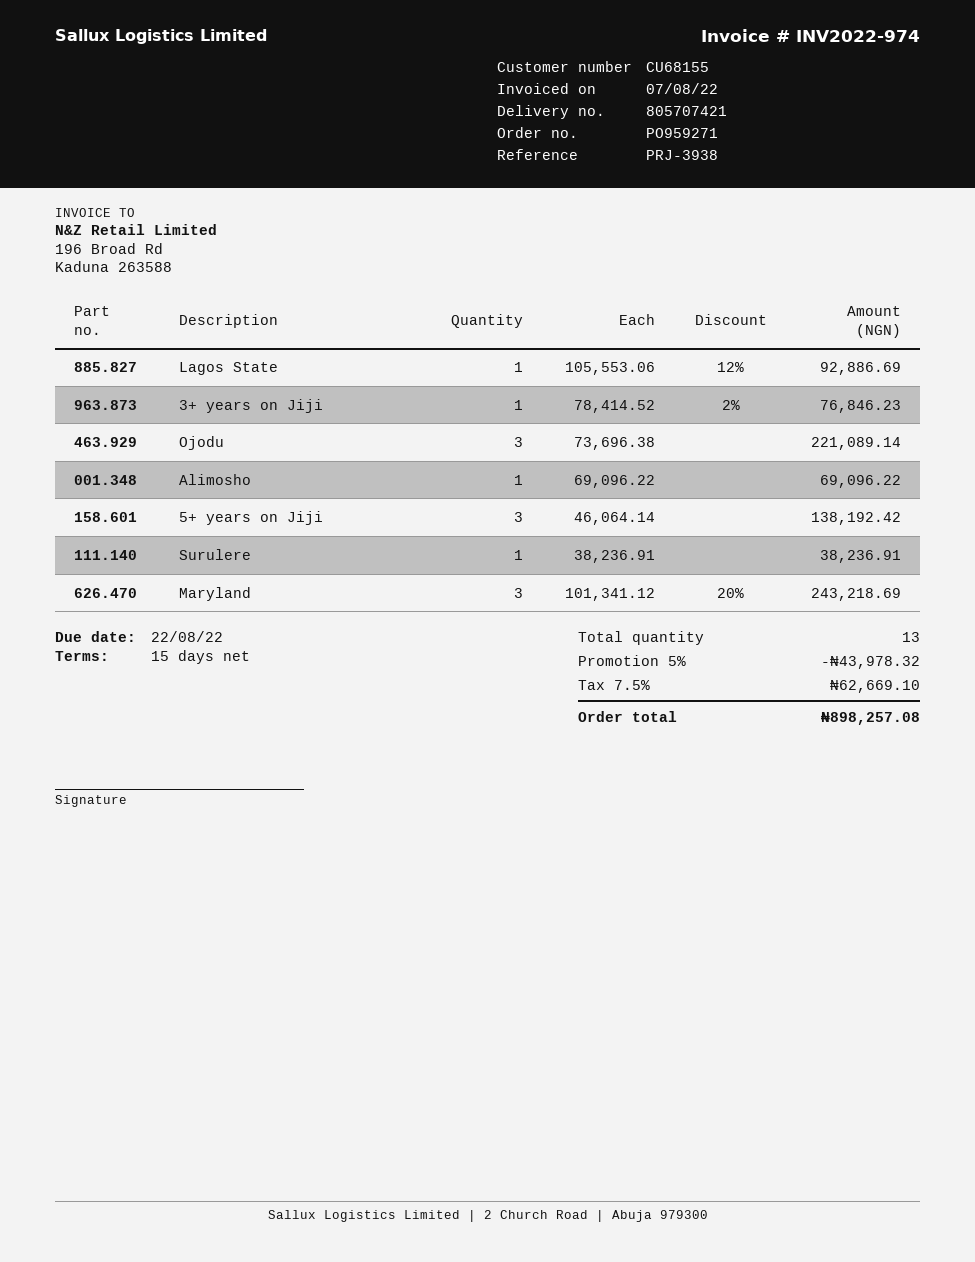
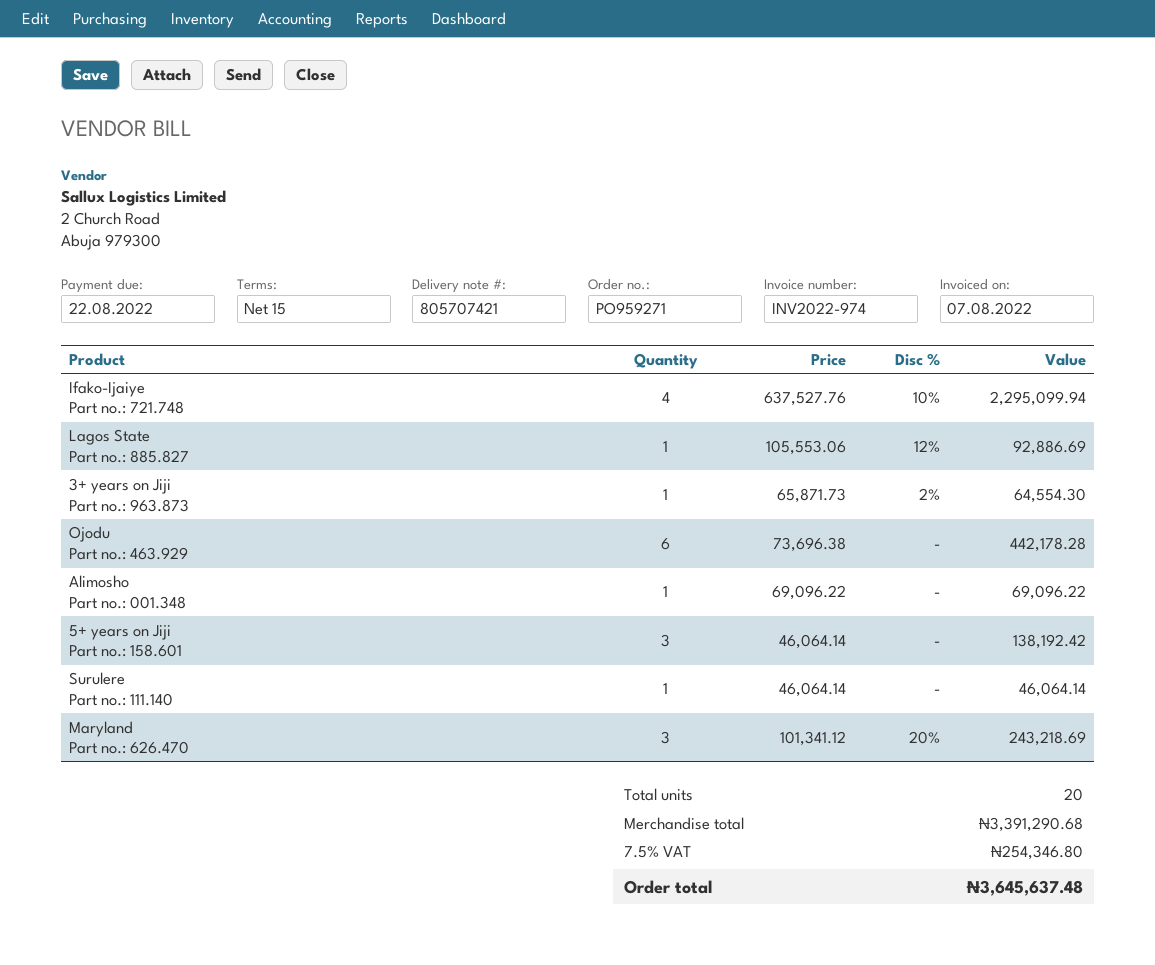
3+ years on Jiji: 1 x 78414.52 - 2% = 76846.23 -> 1 x 65871.73 - 2% = 64554.30
Ojodu: 3 x 73696.38 = 221089.14 -> 6 x 73696.38 = 442178.28
Surulere: 1 x 38236.91 = 38236.91 -> 1 x 46064.14 = 46064.14
Ifako-Ijaiye: none -> 4 x 637527.76 - 10% = 2295099.94
total quantity: 13 -> 20
discount: 5% = 43978.32 -> none
tax: 7.5% = 62669.10 -> 7.5% = 254346.80
total: 898257.08 -> 3645637.48

